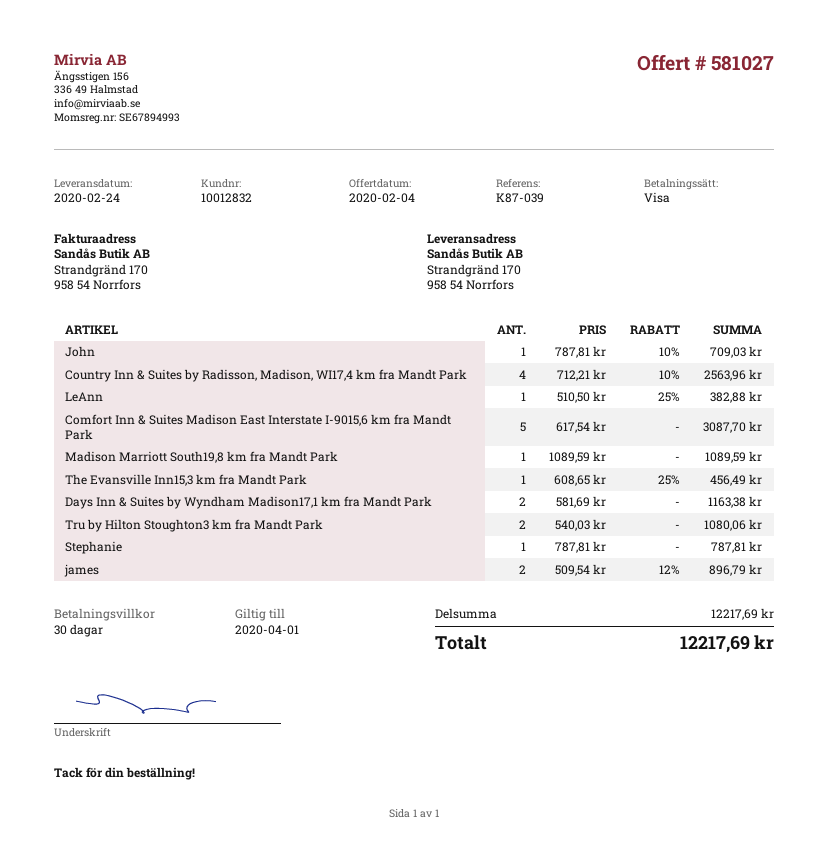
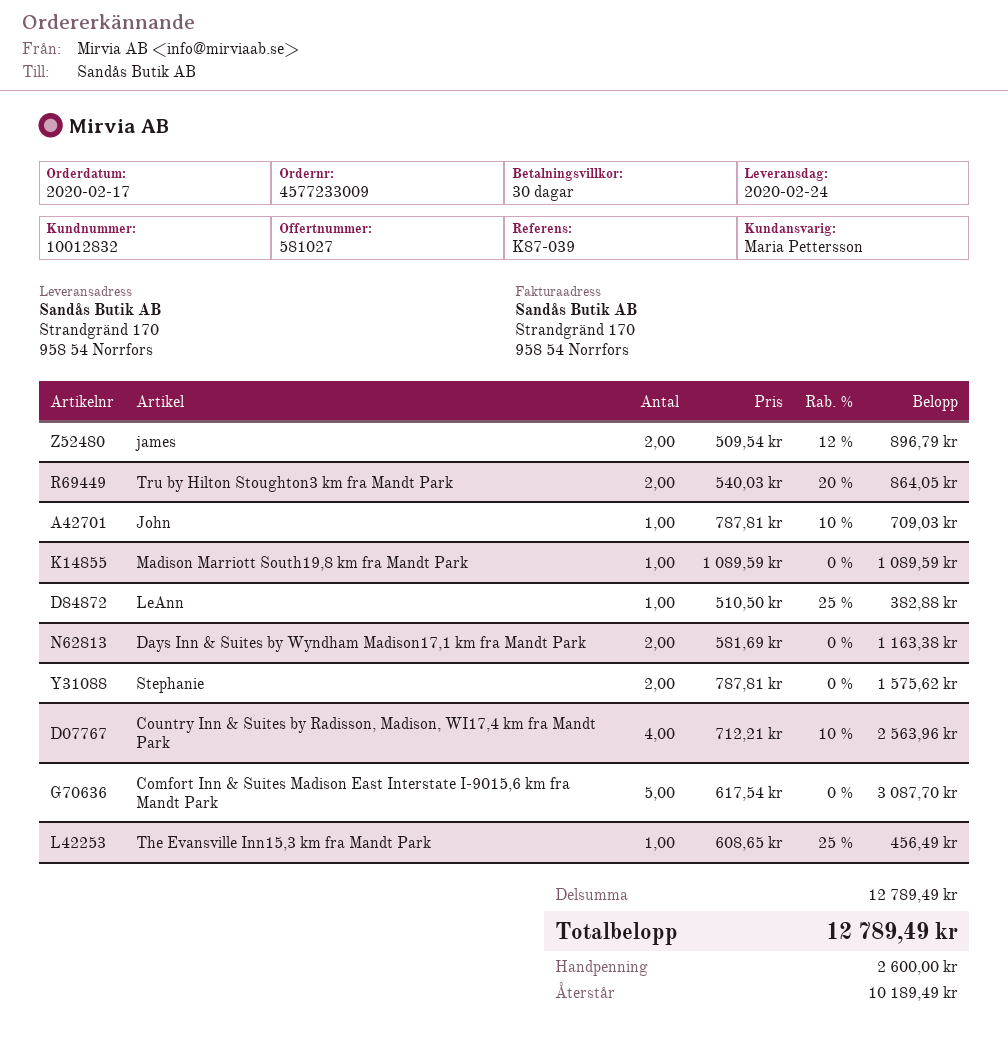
Tru by Hilton Stoughton3 km fra Mandt Park: 2 x 540.03 = 1080.06 -> 2 x 540.03 - 20% = 864.05
Stephanie: 1 x 787.81 = 787.81 -> 2 x 787.81 = 1575.62
subtotal: 12217.69 -> 12789.49
total: 12217.69 -> 12789.49

